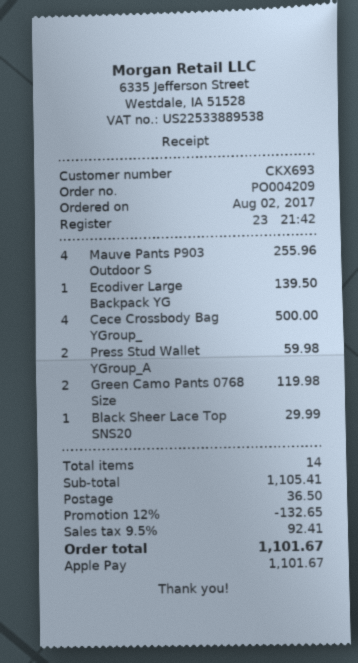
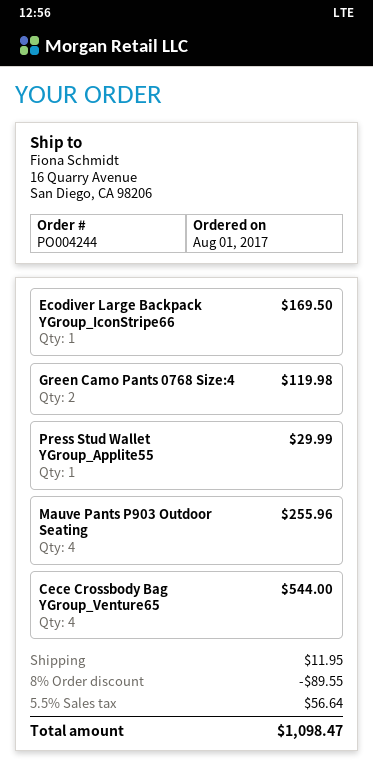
order number: PO004209 -> PO004244
order date: 2017-08-02 -> 2017-08-01
Ecodiver Large Backpack YG: 1 for 139.50 -> 1 for 169.50
Cece Crossbody Bag YGroup_: 4 for 500.00 -> 4 for 544.00
Press Stud Wallet YGroup_A: 2 for 59.98 -> 1 for 29.99
Black Sheer Lace Top SNS20: 1 for 29.99 -> none
discount: 12% = 132.65 -> 8% = 89.55
shipping: 36.50 -> 11.95
tax: 9.5% = 92.41 -> 5.5% = 56.64
total: 1101.67 -> 1098.47

